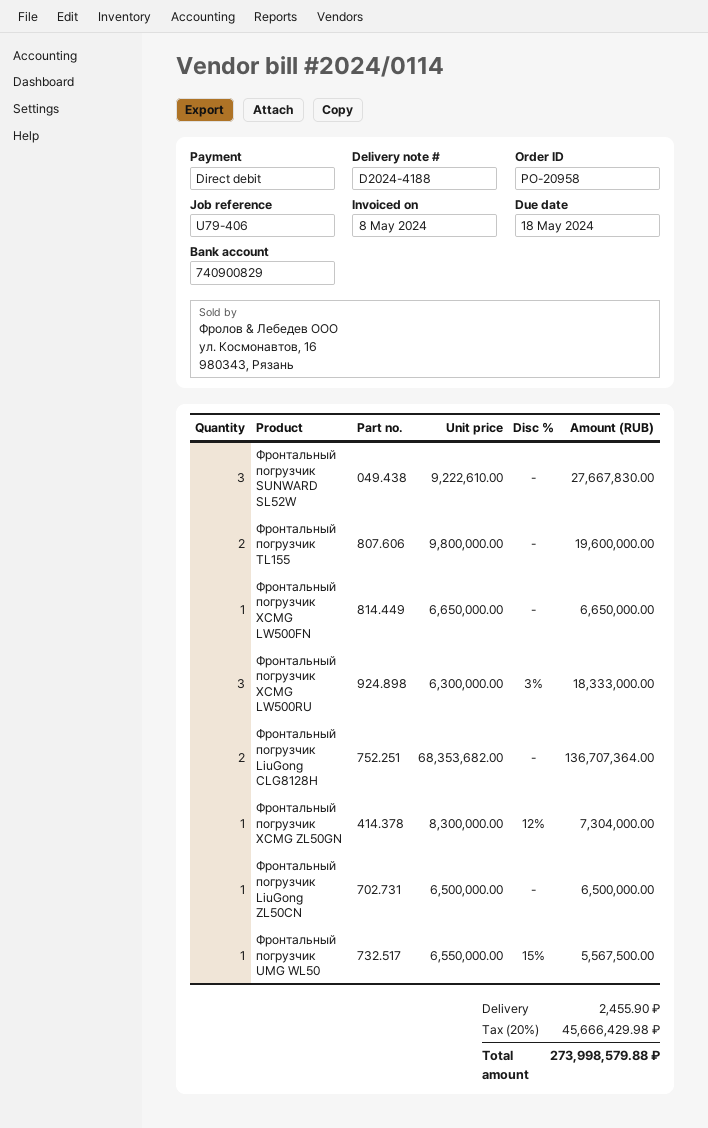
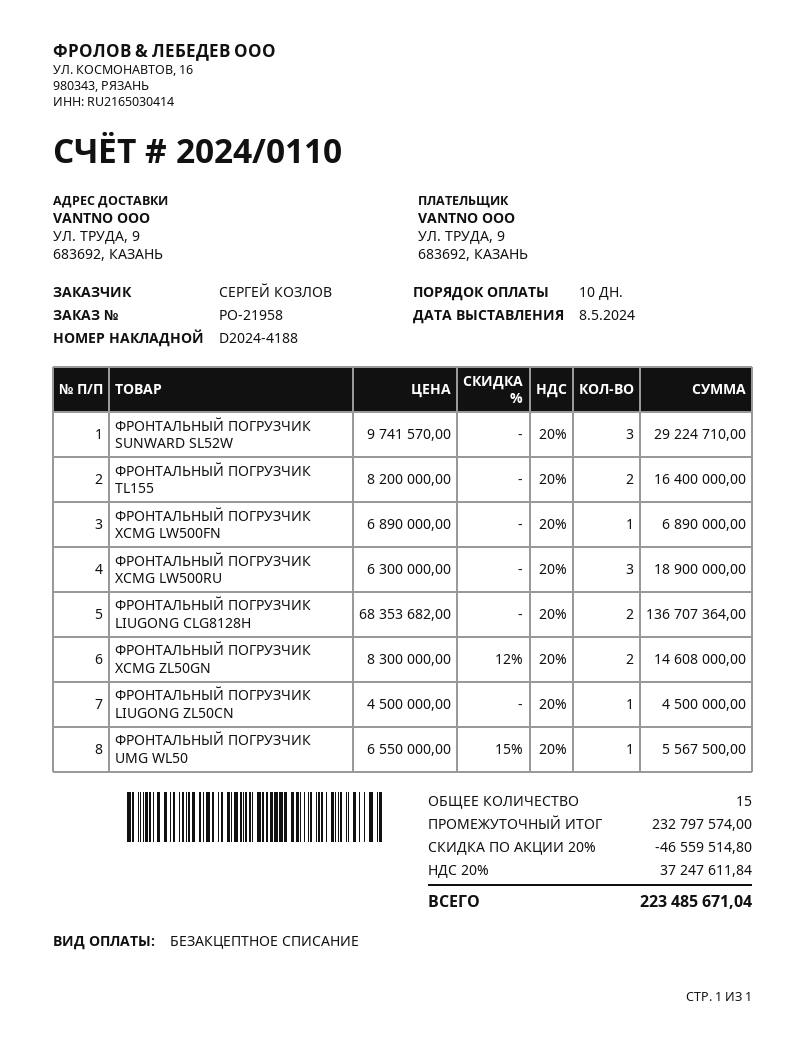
order number: PO-20958 -> PO-21958
invoice number: 2024/0114 -> 2024/0110
Фронтальный погрузчик SUNWARD SL52W: 3 x 9222610.00 = 27667830.00 -> 3 x 9741570.00 = 29224710.00
Фронтальный погрузчик TL155: 2 x 9800000.00 = 19600000.00 -> 2 x 8200000.00 = 16400000.00
Фронтальный погрузчик XCMG LW500FN: 1 x 6650000.00 = 6650000.00 -> 1 x 6890000.00 = 6890000.00
Фронтальный погрузчик XCMG LW500RU: 3 x 6300000.00 - 3% = 18333000.00 -> 3 x 6300000.00 = 18900000.00
Фронтальный погрузчик XCMG ZL50GN: 1 x 8300000.00 - 12% = 7304000.00 -> 2 x 8300000.00 - 12% = 14608000.00
Фронтальный погрузчик LiuGong ZL50CN: 1 x 6500000.00 = 6500000.00 -> 1 x 4500000.00 = 4500000.00
discount: none -> 20% = 46559514.80
shipping: 2455.90 -> none
tax: 20% = 45666429.98 -> 20% = 37247611.84
total: 273998579.88 -> 223485671.04

